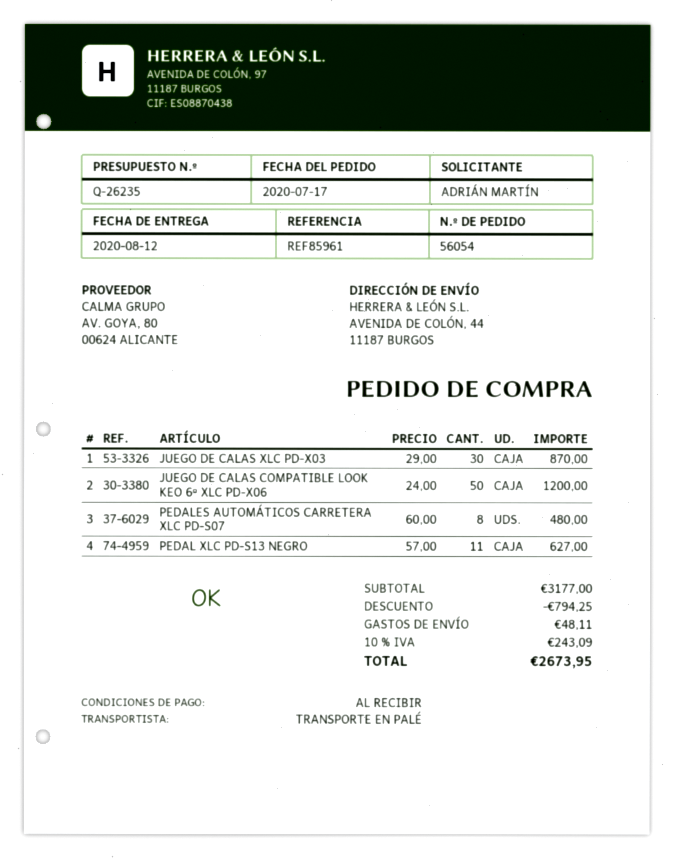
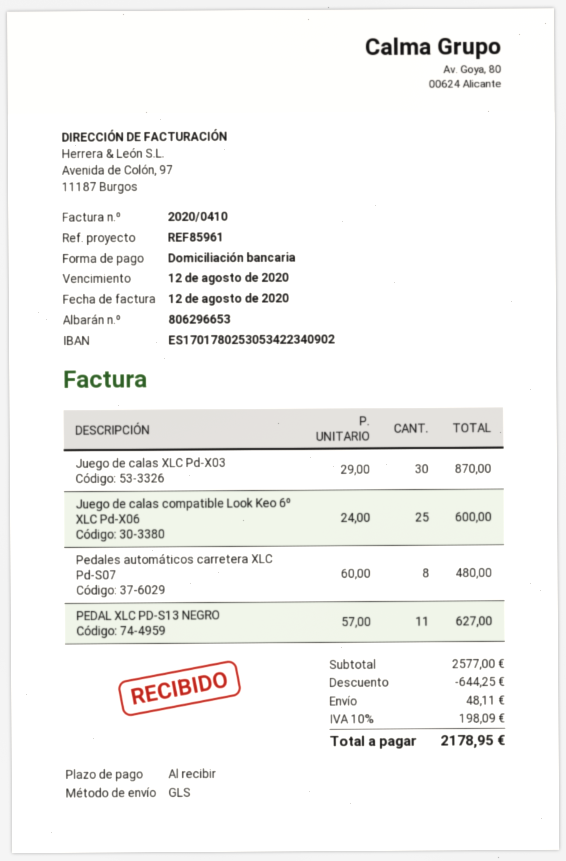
shipping method: pallet freight -> GLS
JUEGO DE CALAS COMPATIBLE LOOK KEO 6º XLC PD-X06: 50 x 24.00 = 1200.00 -> 25 x 24.00 = 600.00
subtotal: 3177.00 -> 2577.00
discount: 794.25 -> 644.25
tax: 10% = 243.09 -> 10% = 198.09
total: 2673.95 -> 2178.95

